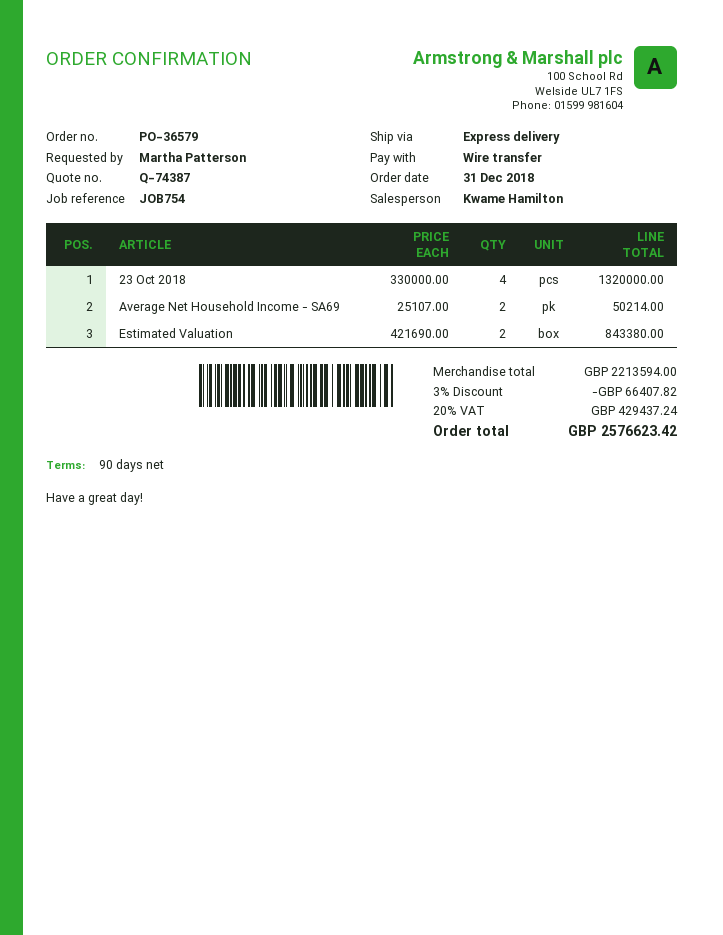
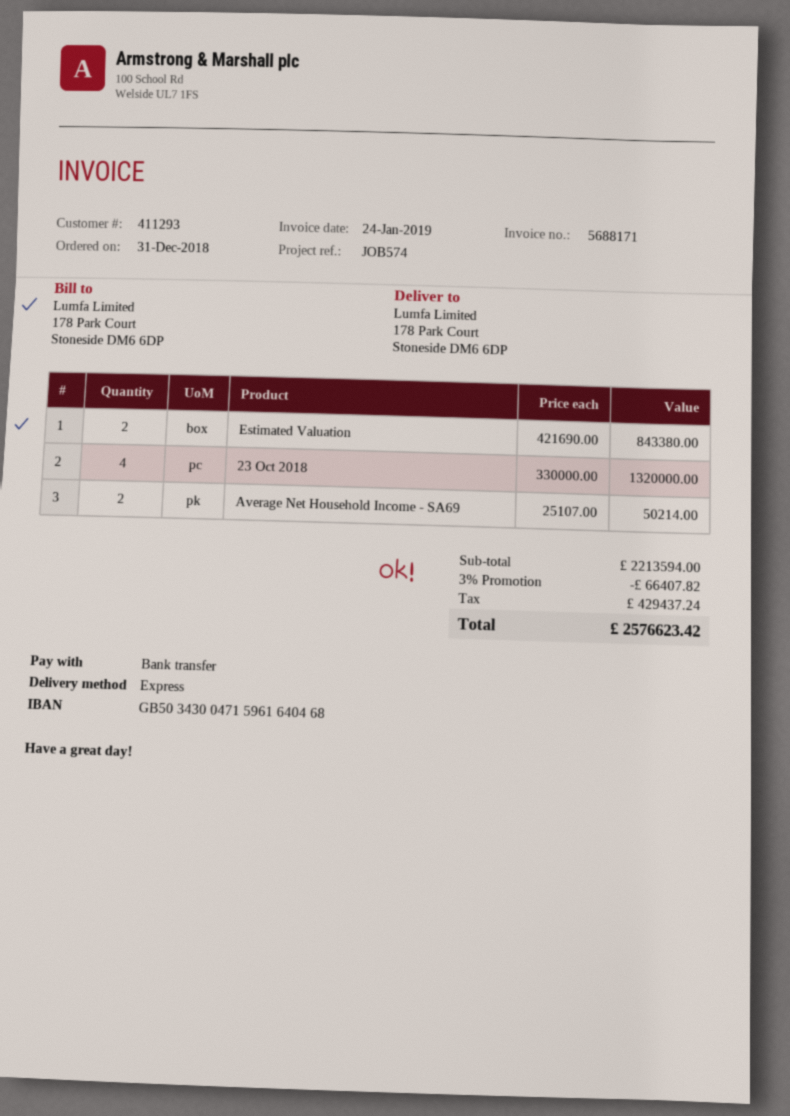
reference: JOB754 -> JOB574

